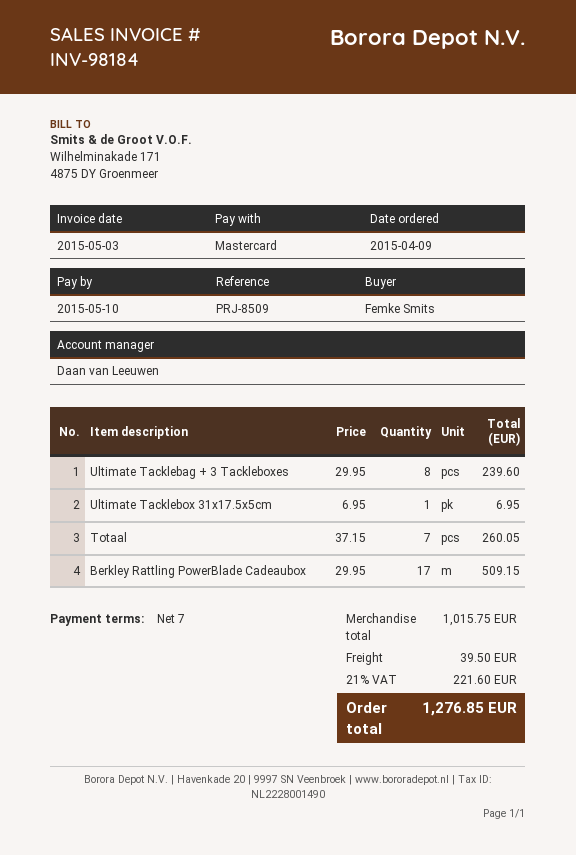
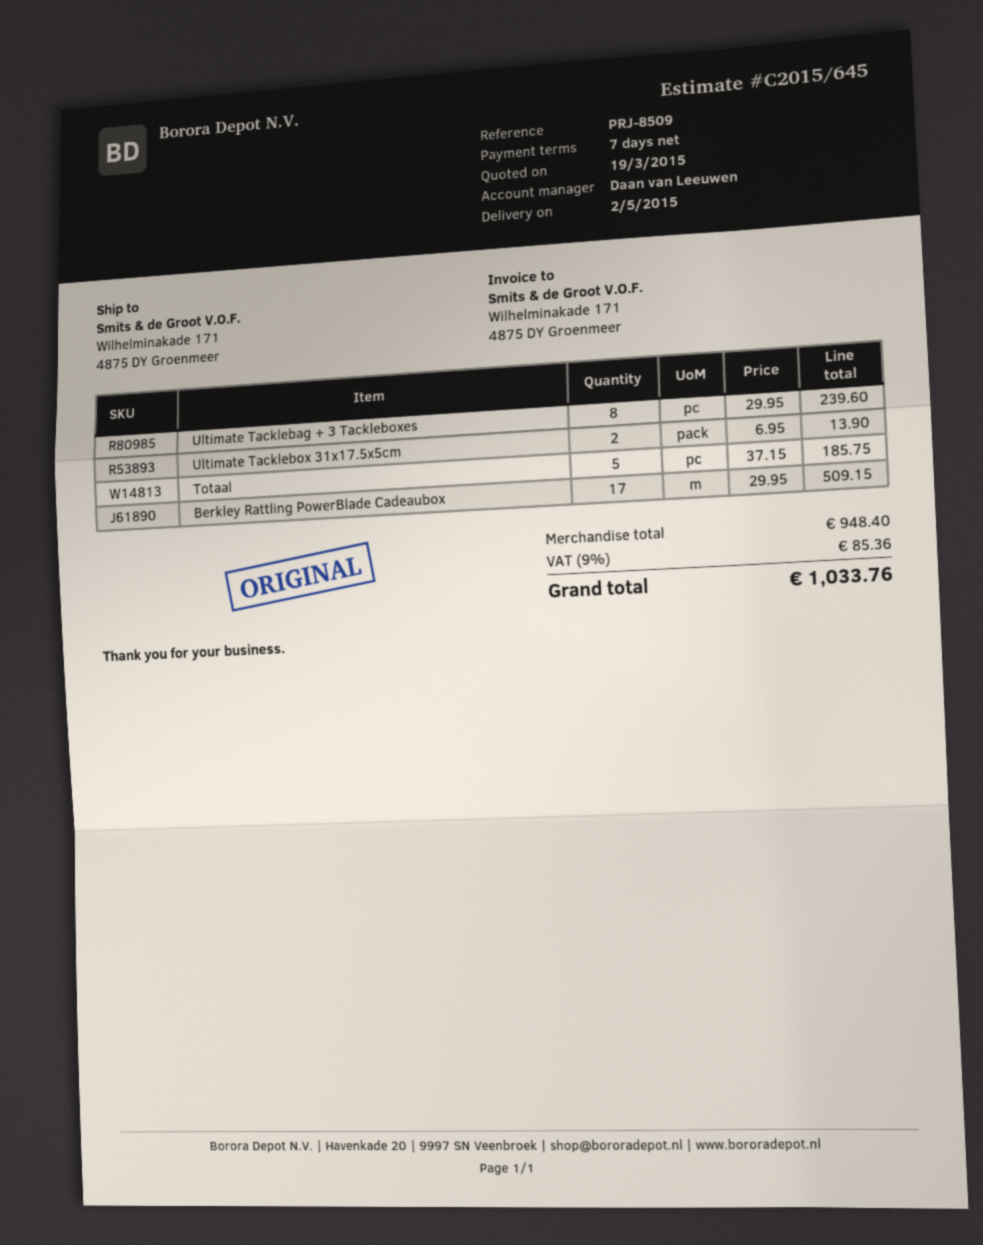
Ultimate Tacklebox 31x17.5x5cm: 1 x 6.95 = 6.95 -> 2 x 6.95 = 13.90
Totaal: 7 x 37.15 = 260.05 -> 5 x 37.15 = 185.75
subtotal: 1015.75 -> 948.40
shipping: 39.50 -> none
tax: 21% = 221.60 -> 9% = 85.36
total: 1276.85 -> 1033.76

